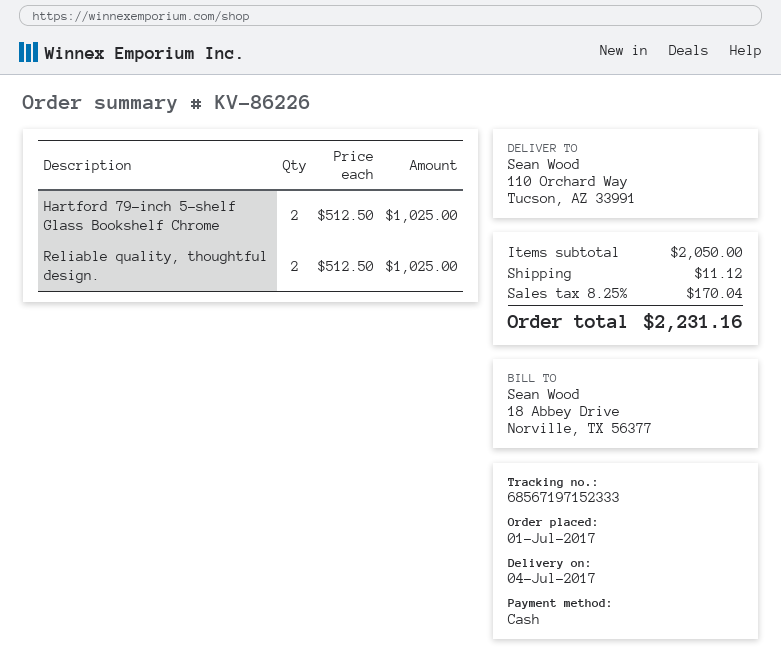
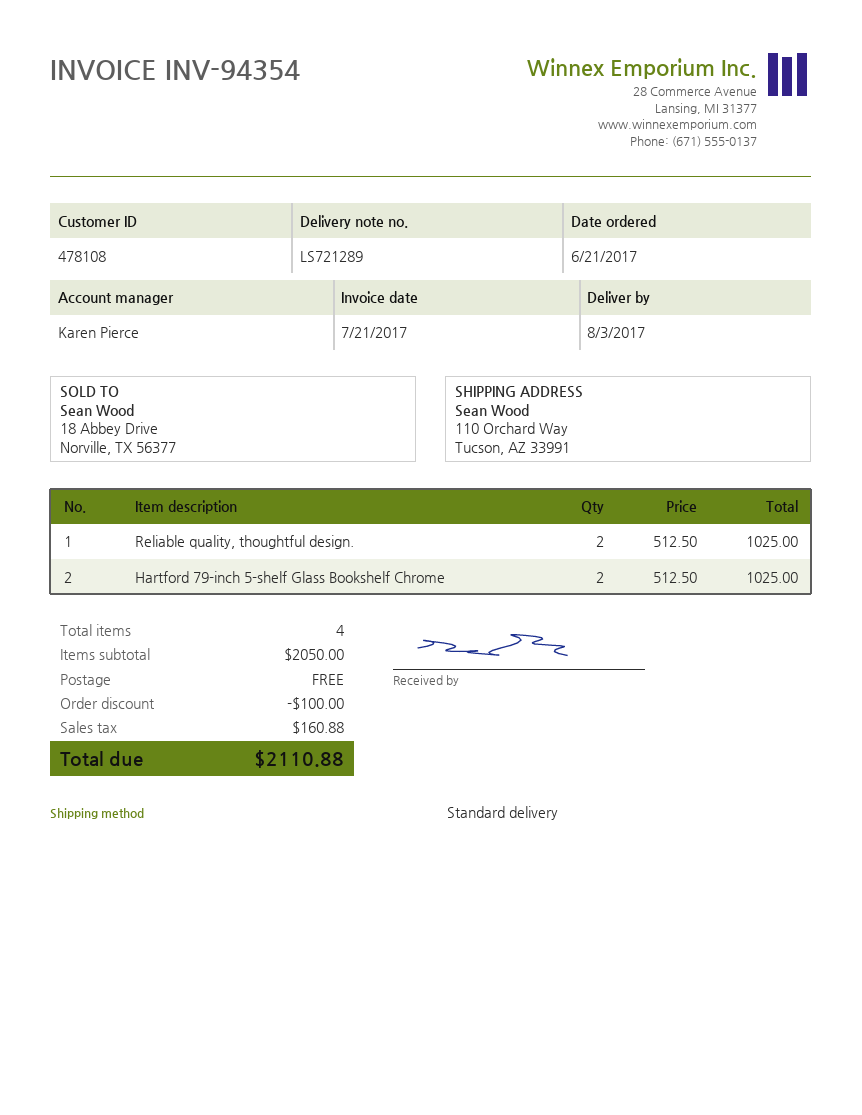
order date: 2017-07-01 -> 2017-06-21
delivery date: 2017-07-04 -> 2017-08-03
discount: none -> 100.00
shipping: 11.12 -> 0.00
tax: 170.04 -> 160.88
total: 2231.16 -> 2110.88

